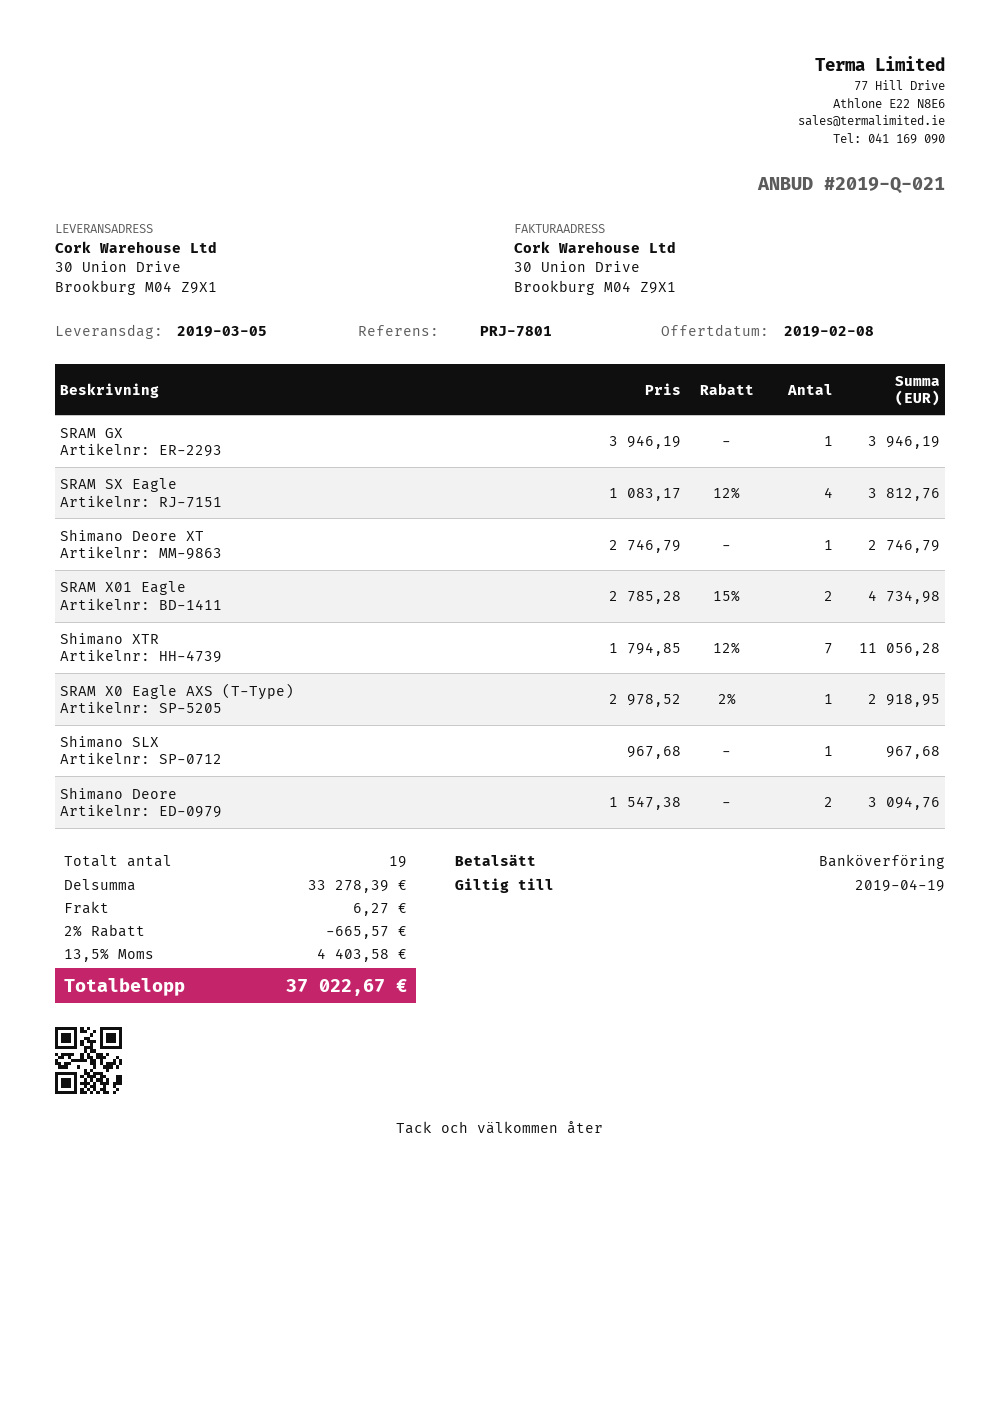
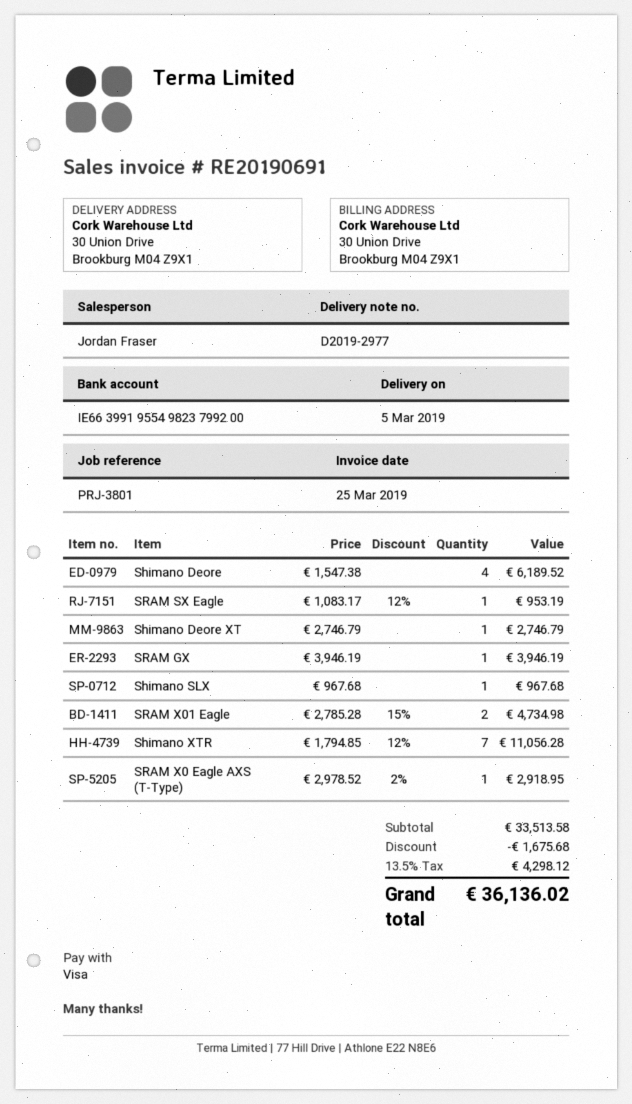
reference: PRJ-7801 -> PRJ-3801
payment method: bank transfer -> Visa
SRAM SX Eagle: 4 x 1083.17 - 12% = 3812.76 -> 1 x 1083.17 - 12% = 953.19
Shimano Deore: 2 x 1547.38 = 3094.76 -> 4 x 1547.38 = 6189.52
subtotal: 33278.39 -> 33513.58
discount: 665.57 -> 1675.68
shipping: 6.27 -> none
tax: 13.5% = 4403.58 -> 13.5% = 4298.12
total: 37022.67 -> 36136.02

